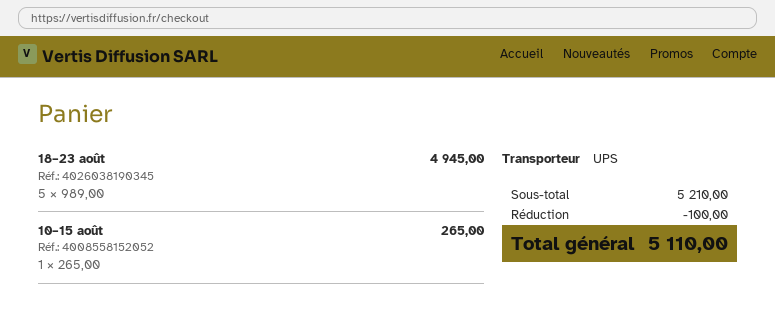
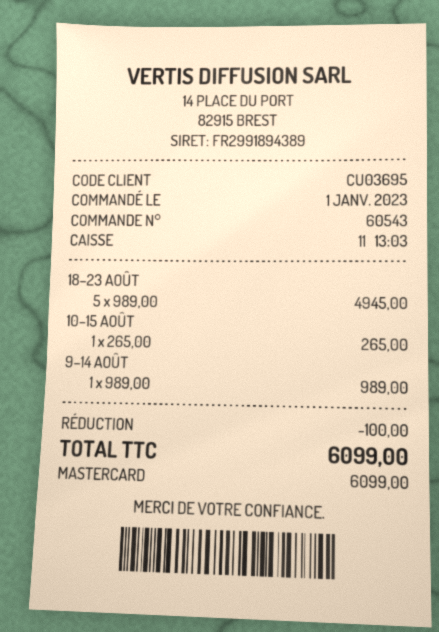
9–14 AOÛT: none -> 1 x 989.00 = 989.00
total: 5110.00 -> 6099.00

